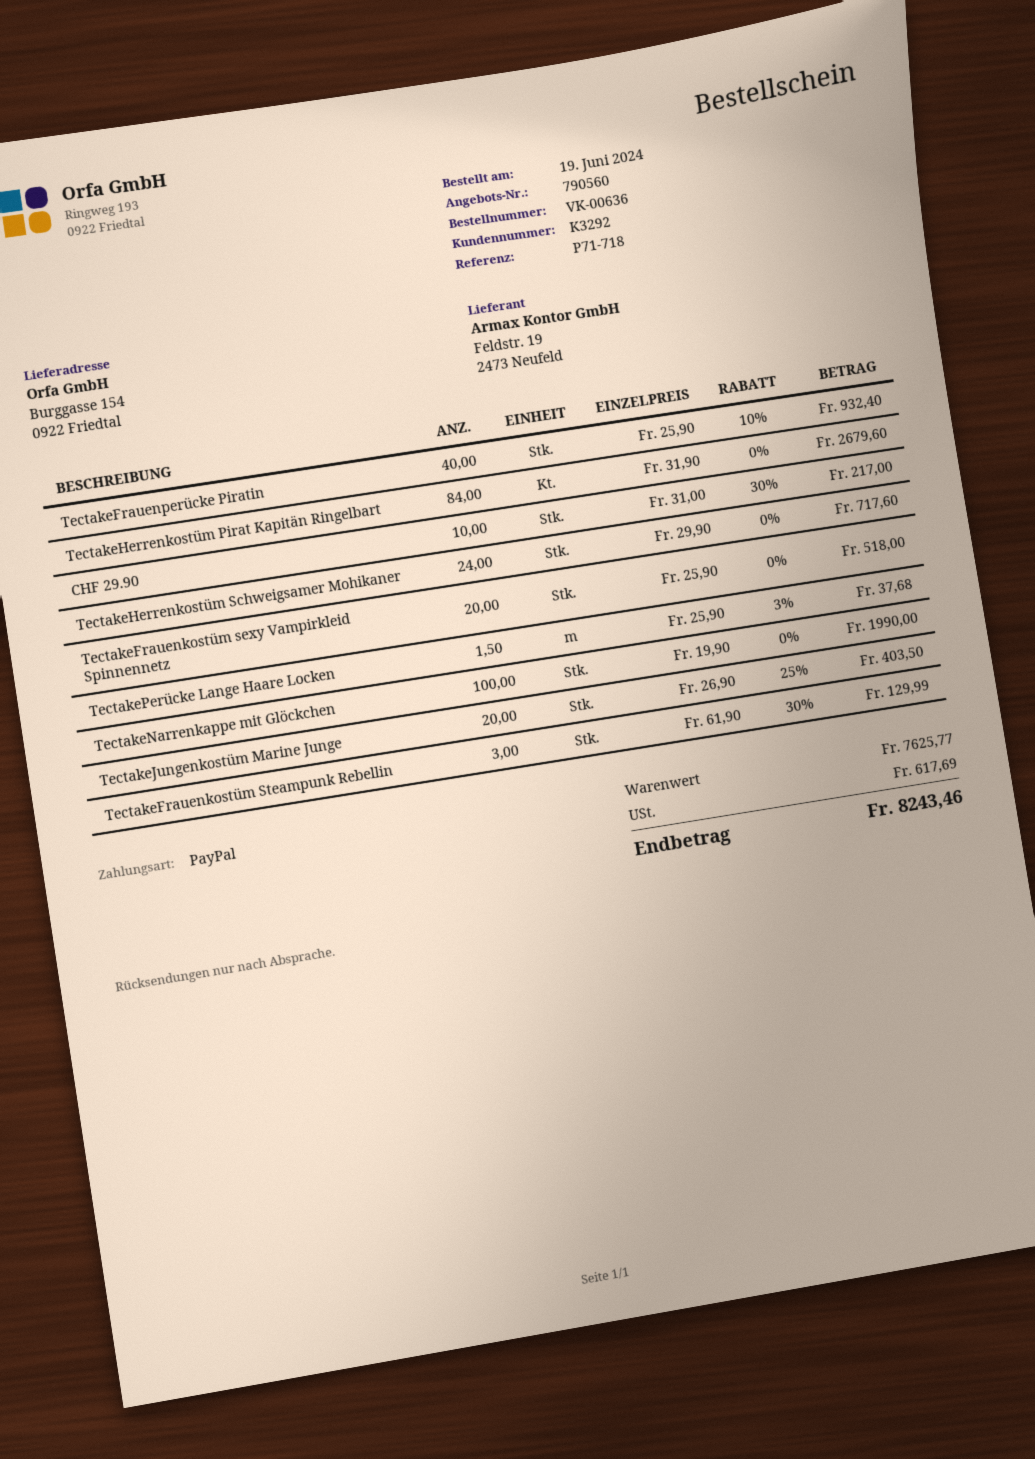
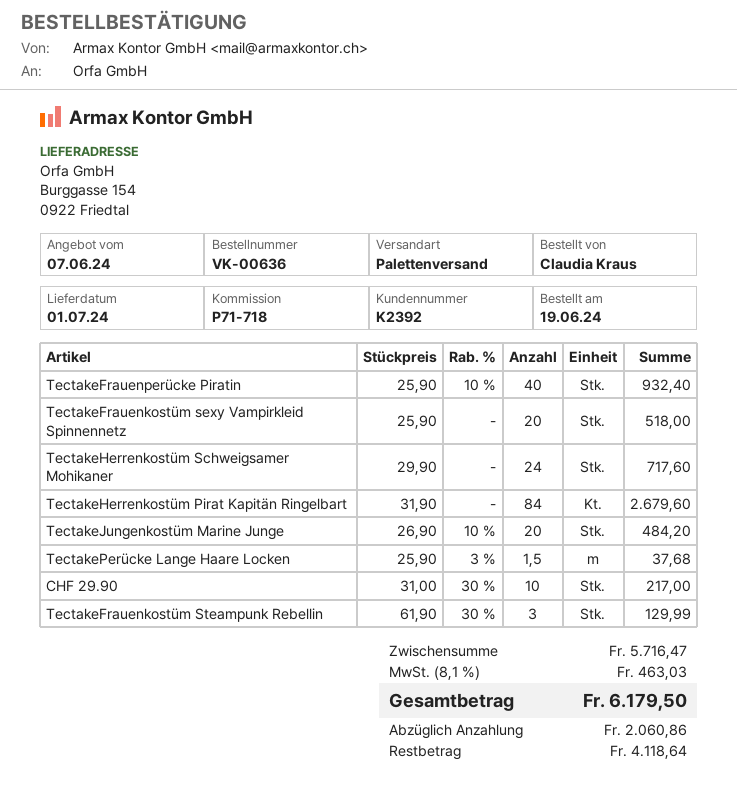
customer number: K3292 -> K2392
TectakeNarrenkappe mit Glöckchen: 100 x 19.90 = 1990.00 -> none
TectakeJungenkostüm Marine Junge: 20 x 26.90 - 25% = 403.50 -> 20 x 26.90 - 10% = 484.20
subtotal: 7625.77 -> 5716.47
tax: 617.69 -> 463.03
total: 8243.46 -> 6179.50

